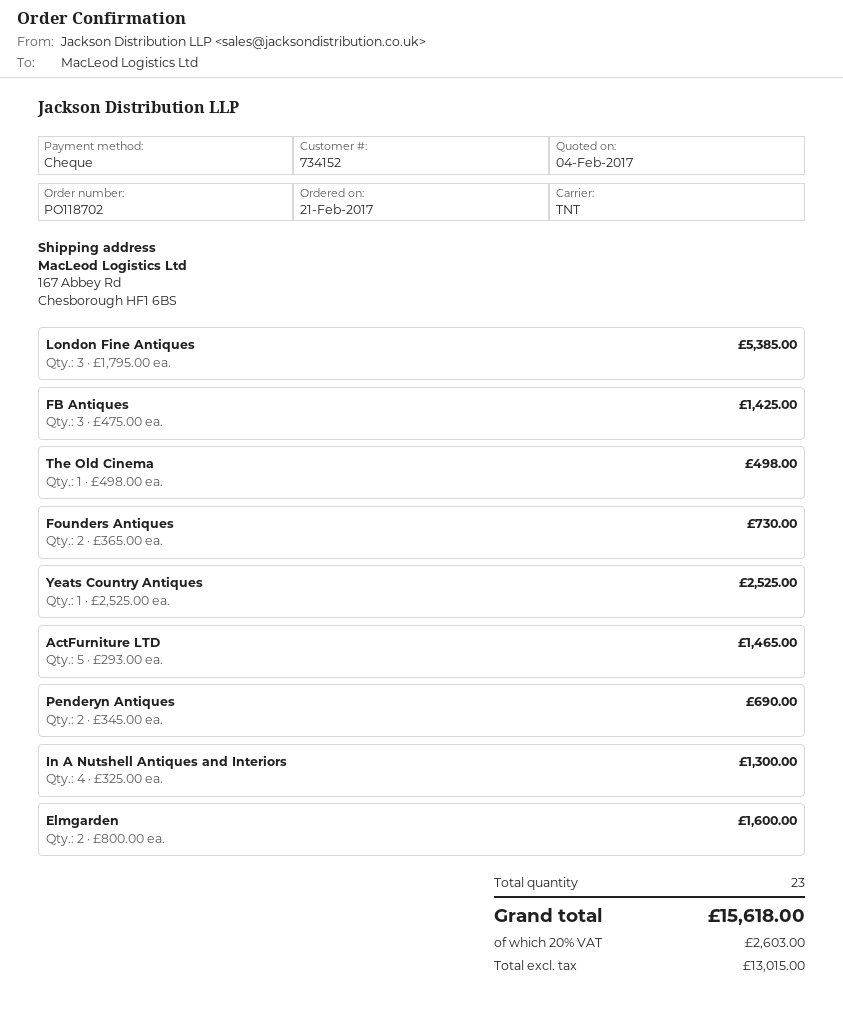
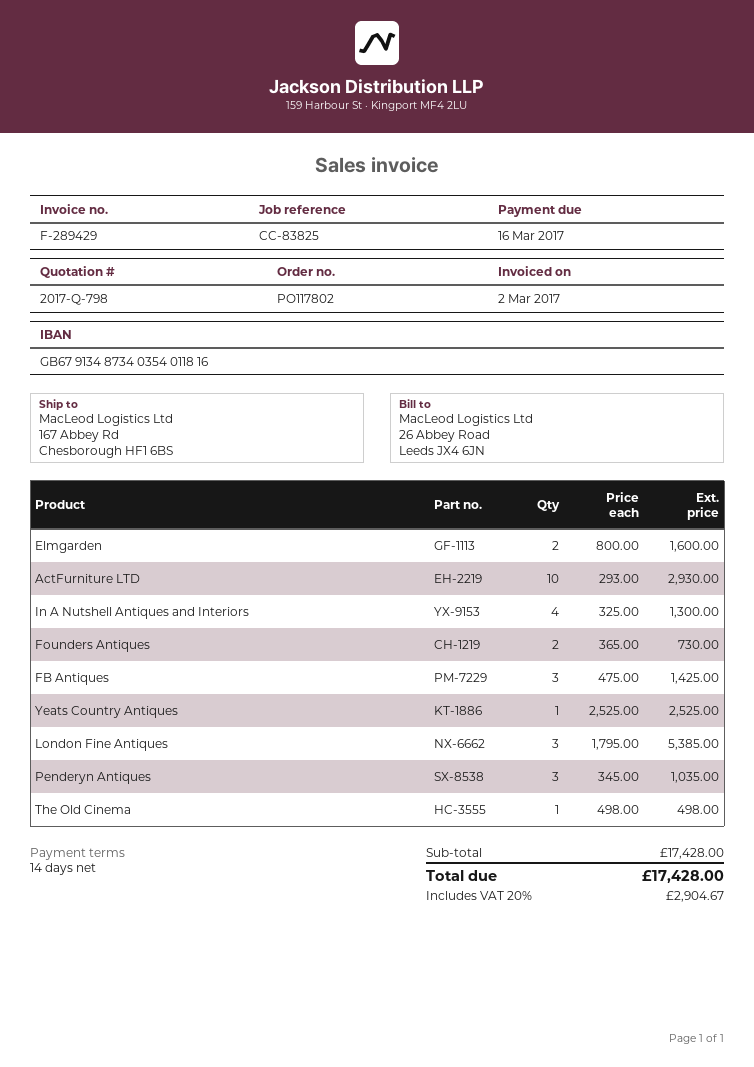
order number: PO118702 -> PO117802
ActFurniture LTD: 5 x 293.00 = 1465.00 -> 10 x 293.00 = 2930.00
Penderyn Antiques: 2 x 345.00 = 690.00 -> 3 x 345.00 = 1035.00
tax: 20% = 2603.00 -> 20% = 2904.67
total: 15618.00 -> 17428.00

